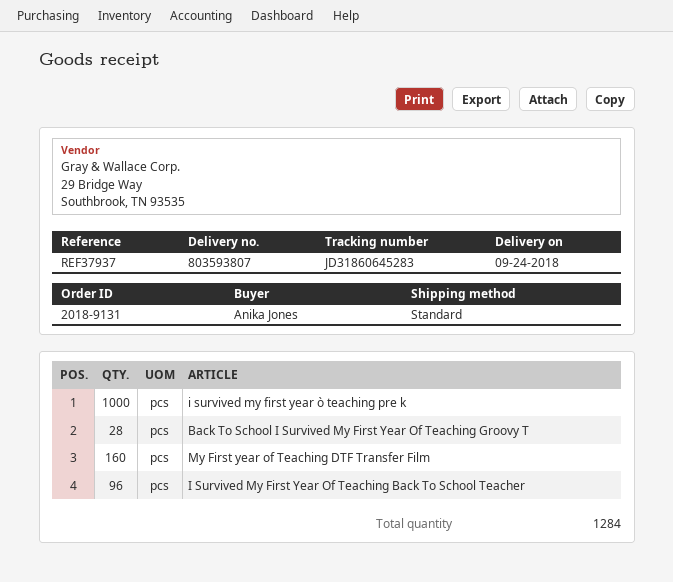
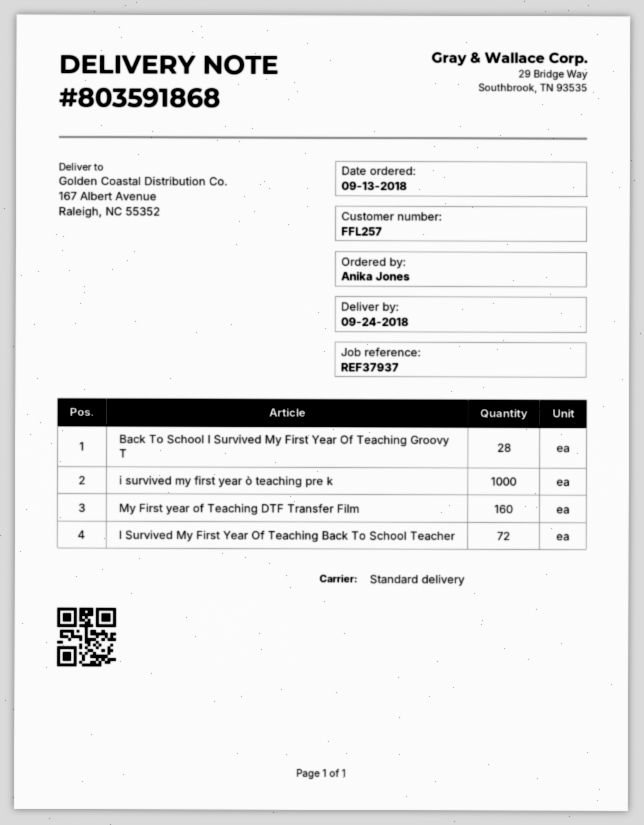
delivery note number: 803593807 -> 803591868
I Survived My First Year Of Teaching Back To School Teacher: 96 -> 72

